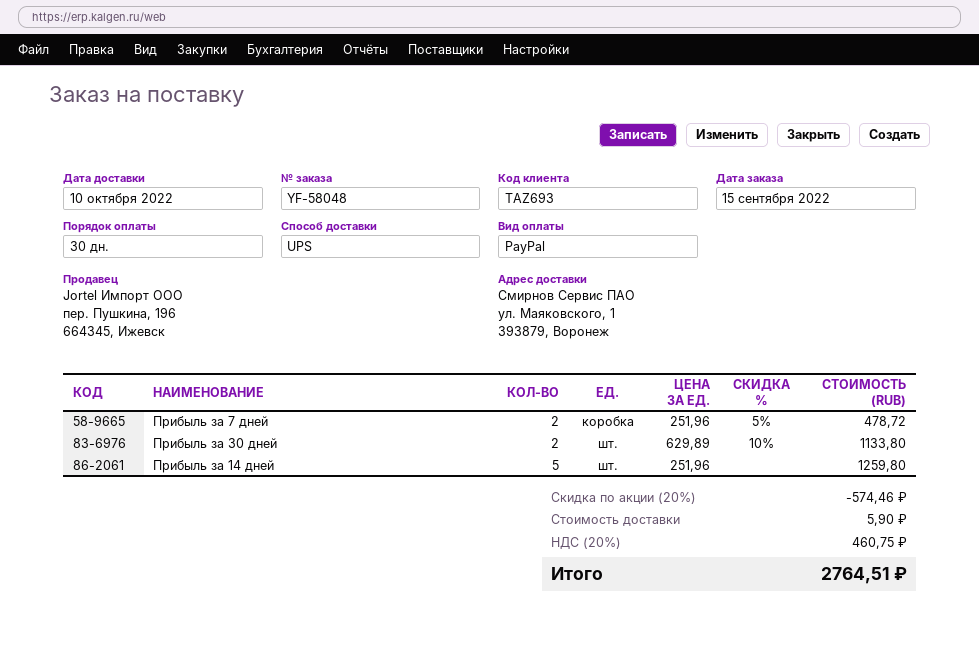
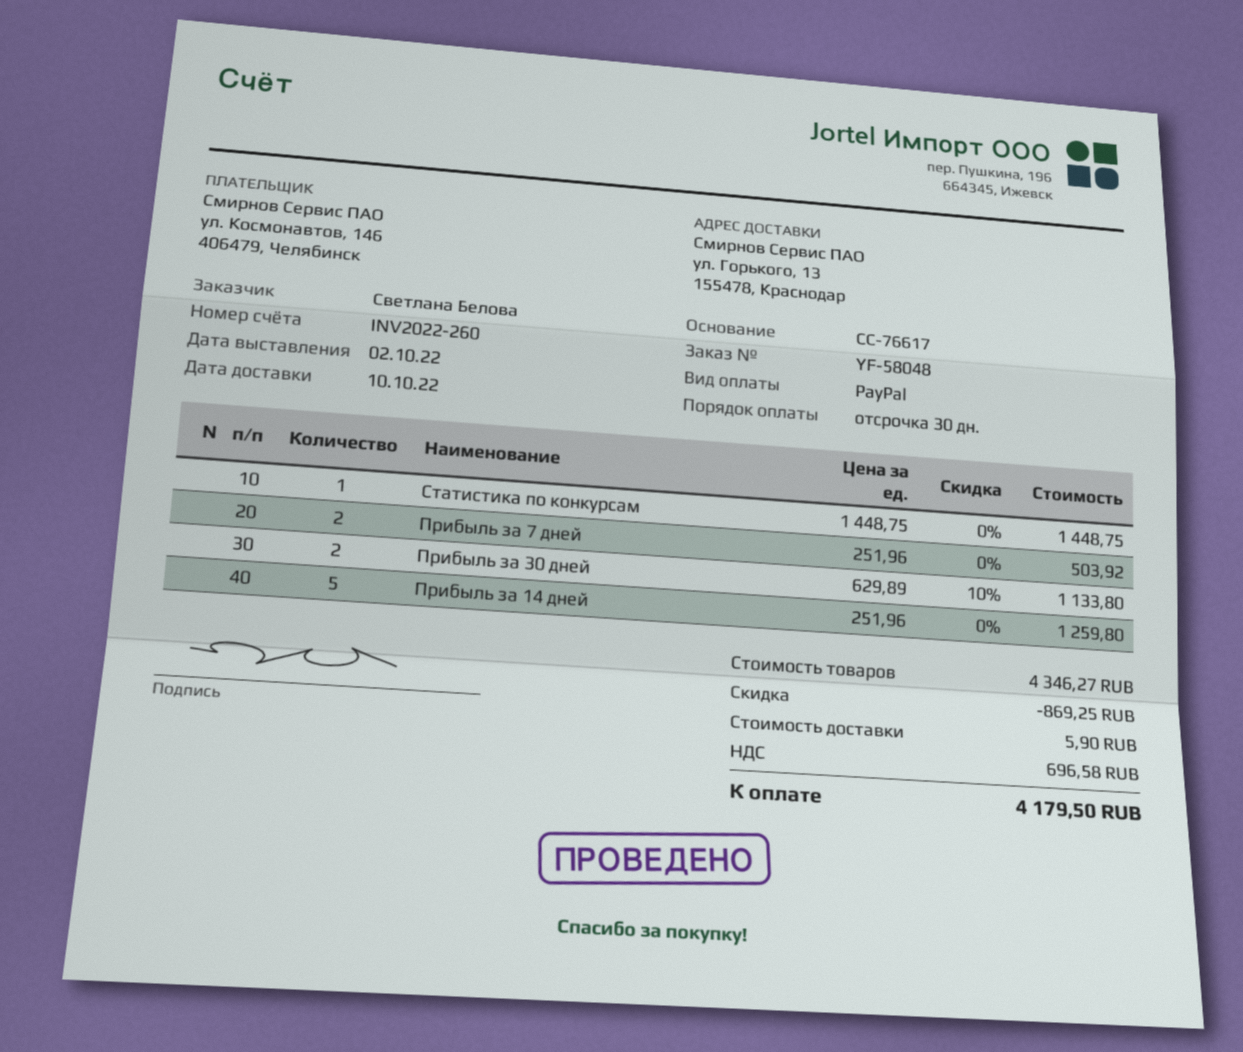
ship to: ул. Маяковского, 1, 393879, Воронеж -> ул. Горького, 13, 155478, Краснодар
Прибыль за 7 дней: 2 x 251.96 - 5% = 478.72 -> 2 x 251.96 = 503.92
Статистика по конкурсам: none -> 1 x 1448.75 = 1448.75
discount: 574.46 -> 869.25
tax: 460.75 -> 696.58
total: 2764.51 -> 4179.50

